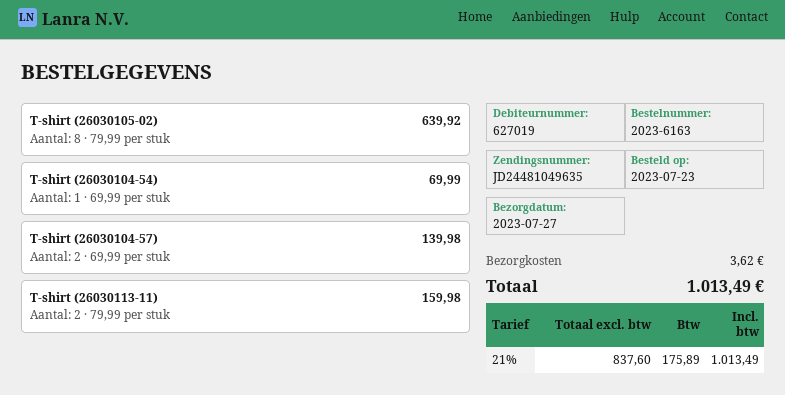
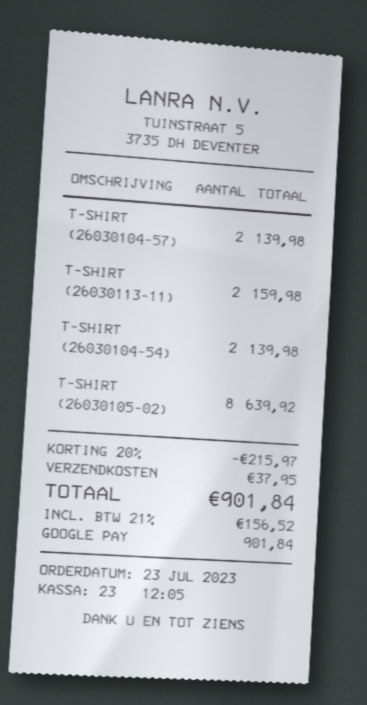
T-shirt (26030104-54): 1 for 69.99 -> 2 for 139.98
discount: none -> 20% = 215.97
shipping: 3.62 -> 37.95
tax: 21% = 175.89 -> 21% = 156.52
total: 1013.49 -> 901.84

